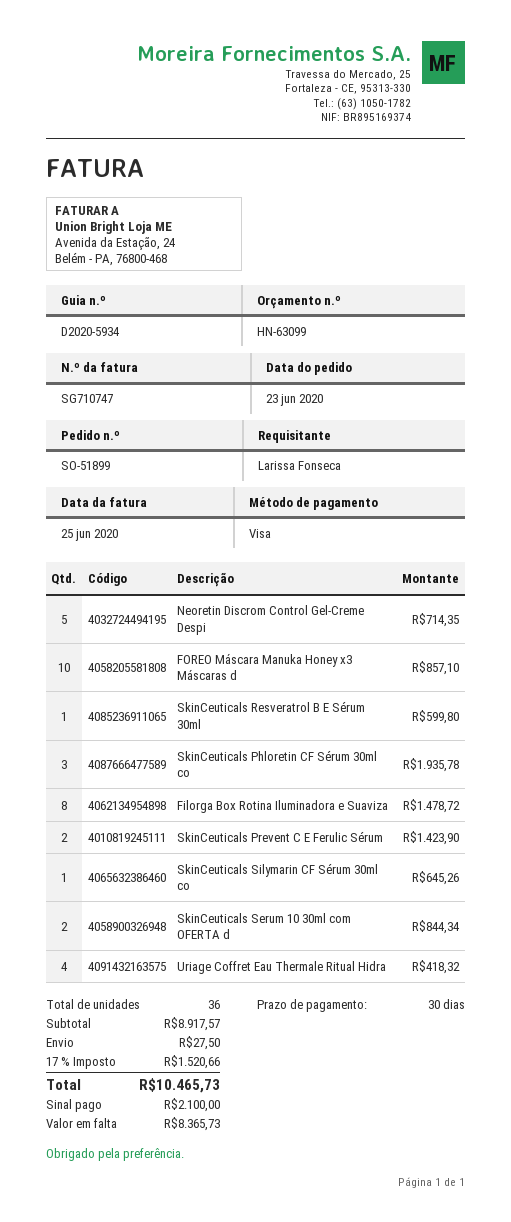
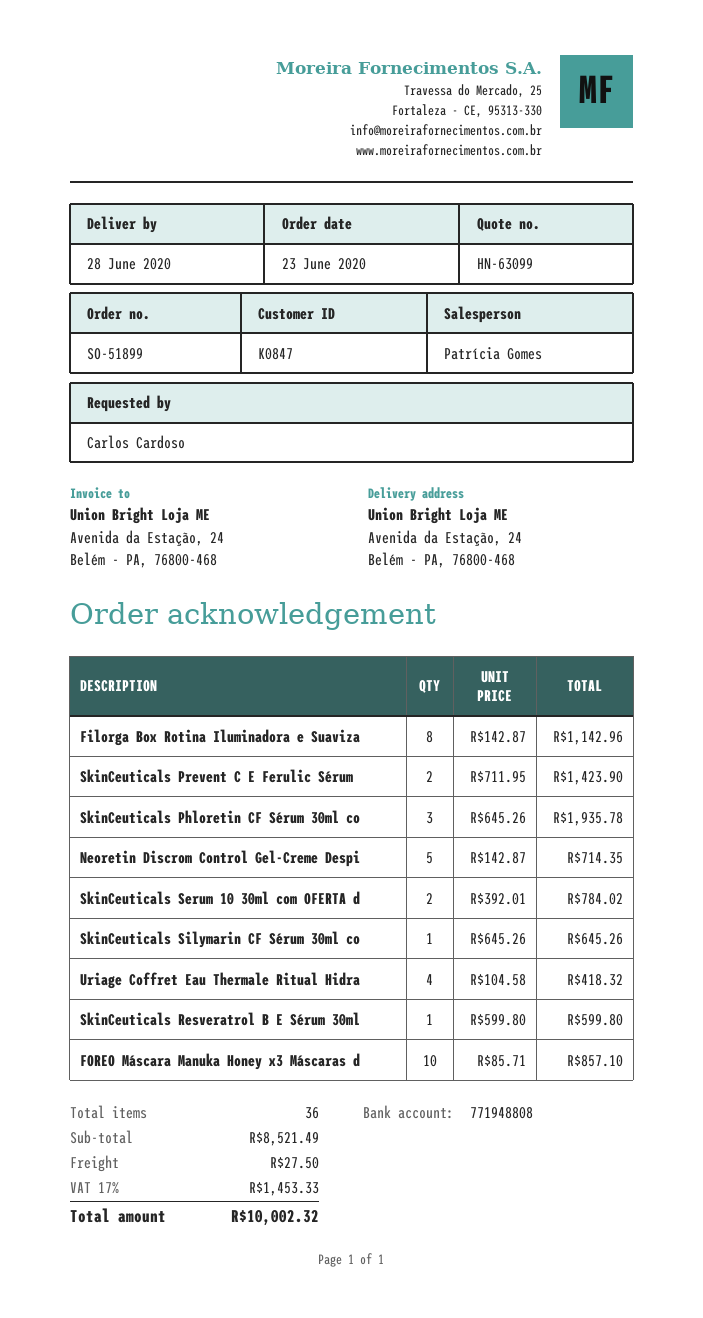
ordered by: Larissa Fonseca -> Carlos Cardoso
Filorga Box Rotina Iluminadora e Suaviza: 8 for 1478.72 -> 8 for 1142.96
SkinCeuticals Serum 10 30ml com OFERTA d: 2 for 844.34 -> 2 for 784.02
subtotal: 8917.57 -> 8521.49
tax: 17% = 1520.66 -> 17% = 1453.33
total: 10465.73 -> 10002.32

